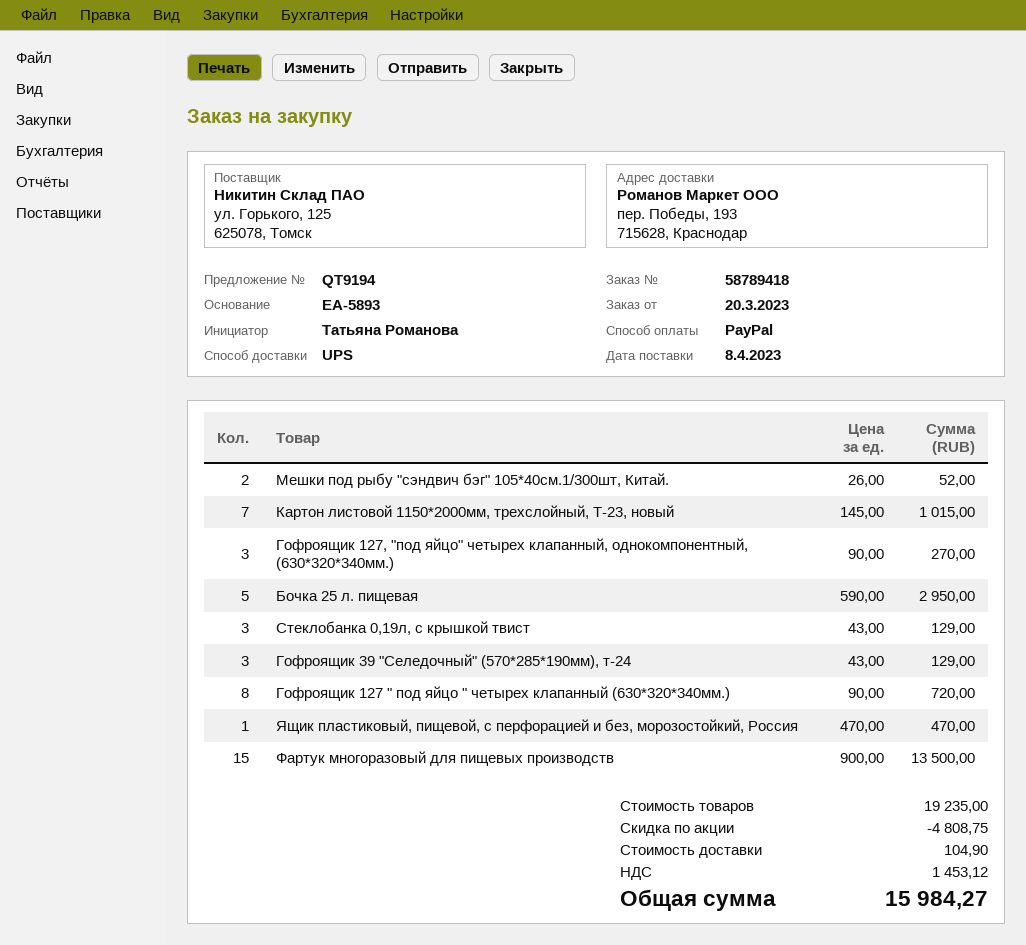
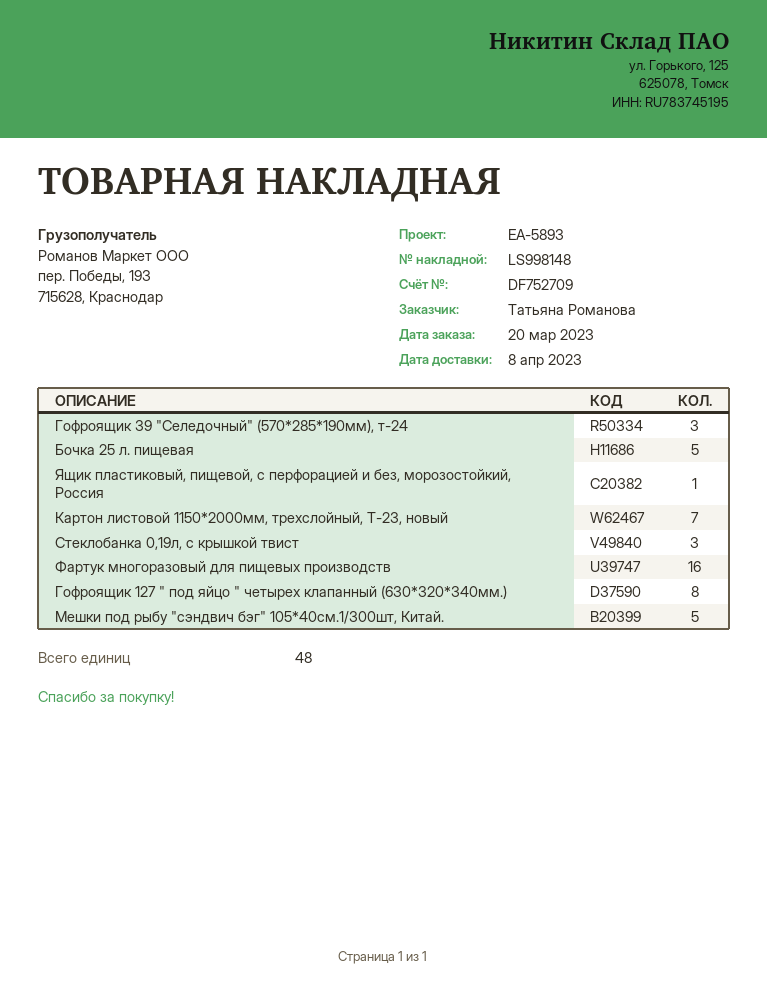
Мешки под рыбу "сэндвич бэг" 105*40см.1/300шт, Китай.: 2 -> 5
Гофроящик 127, "под яйцо" четырех клапанный, однокомпонентный, (630*320*340мм.): 3 -> none
Фартук многоразовый для пищевых производств: 15 -> 16

